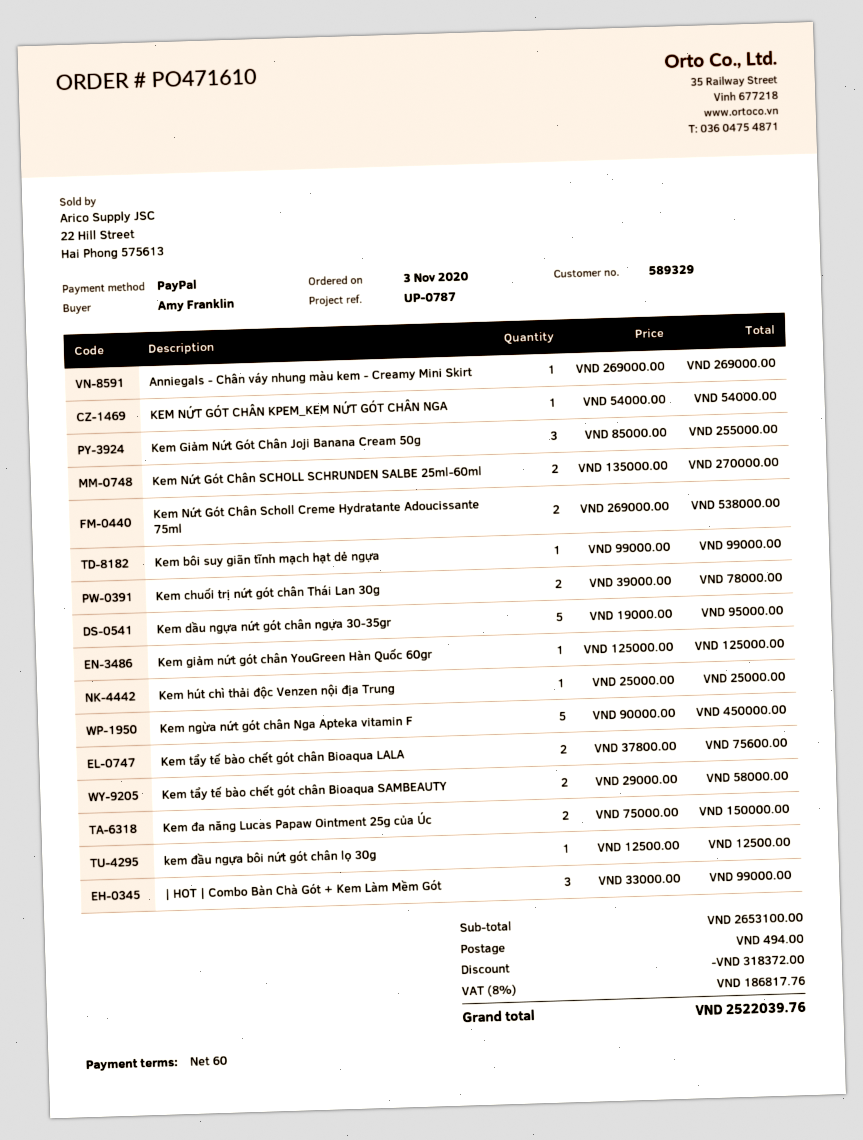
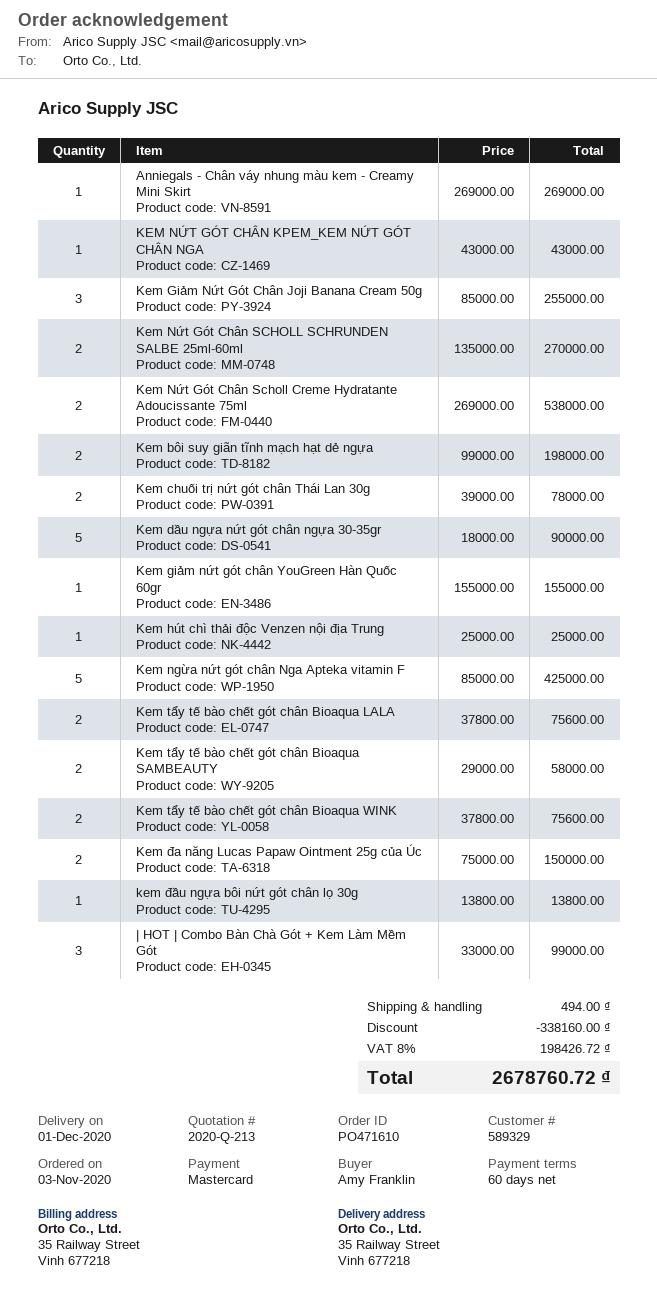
payment method: PayPal -> Mastercard
KEM NỨT GÓT CHÂN KPEM_KEM NỨT GÓT CHÂN NGA: 1 x 54000.00 = 54000.00 -> 1 x 43000.00 = 43000.00
Kem bôi suy giãn tĩnh mạch hạt dẻ ngựa: 1 x 99000.00 = 99000.00 -> 2 x 99000.00 = 198000.00
Kem dầu ngựa nứt gót chân ngựa 30-35gr: 5 x 19000.00 = 95000.00 -> 5 x 18000.00 = 90000.00
Kem giảm nứt gót chân YouGreen Hàn Quốc 60gr: 1 x 125000.00 = 125000.00 -> 1 x 155000.00 = 155000.00
Kem ngừa nứt gót chân Nga Apteka vitamin F: 5 x 90000.00 = 450000.00 -> 5 x 85000.00 = 425000.00
kem đầu ngựa bôi nứt gót chân lọ 30g: 1 x 12500.00 = 12500.00 -> 1 x 13800.00 = 13800.00
Kem tẩy tế bào chết gót chân Bioaqua WINK: none -> 2 x 37800.00 = 75600.00
discount: 318372.00 -> 338160.00
tax: 8% = 186817.76 -> 8% = 198426.72
total: 2522039.76 -> 2678760.72

